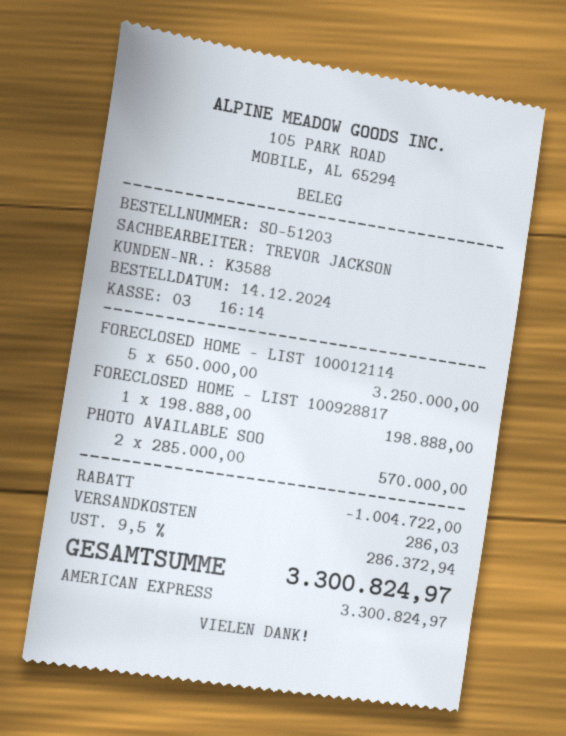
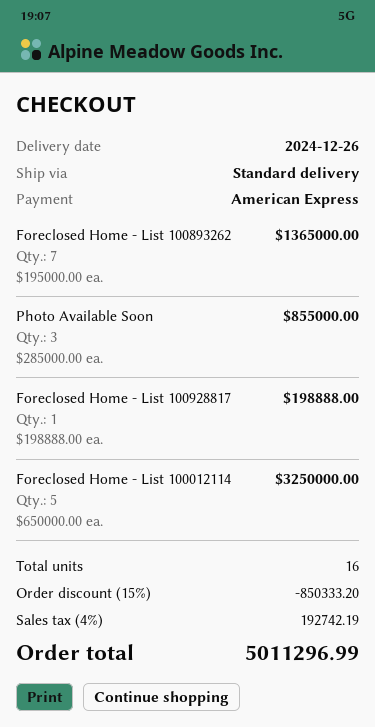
PHOTO AVAILABLE SOO: 2 x 285000.00 = 570000.00 -> 3 x 285000.00 = 855000.00
Foreclosed Home - List 100893262: none -> 7 x 195000.00 = 1365000.00
discount: 1004722.00 -> 850333.20
shipping: 286.03 -> none
tax: 9.5% = 286372.94 -> 4% = 192742.19
total: 3300824.97 -> 5011296.99

